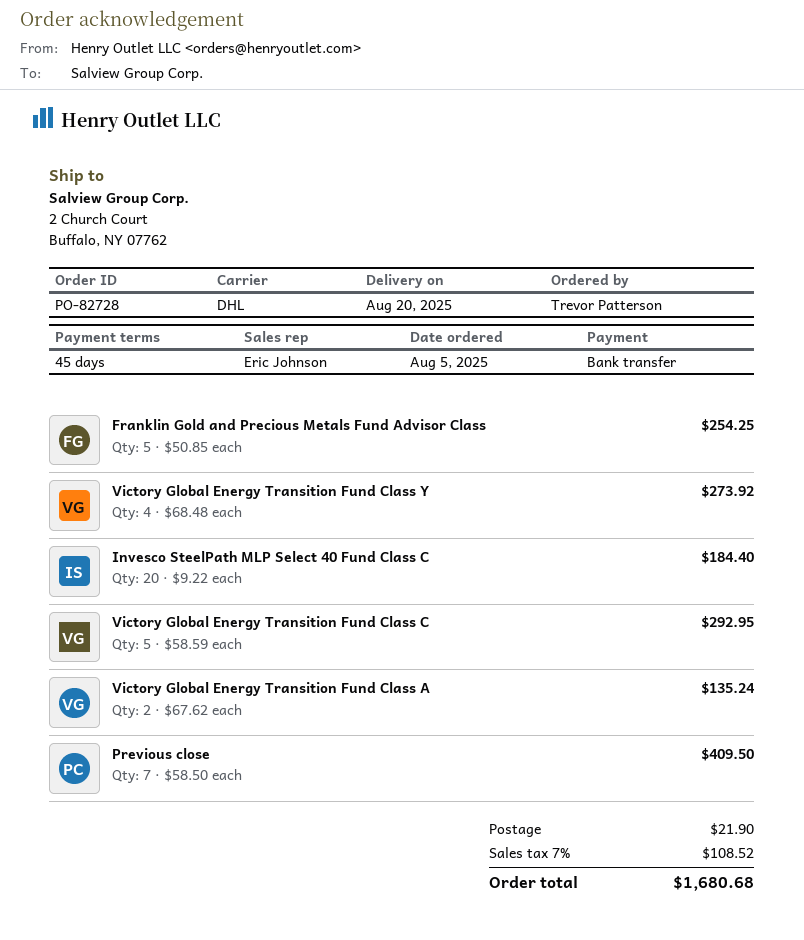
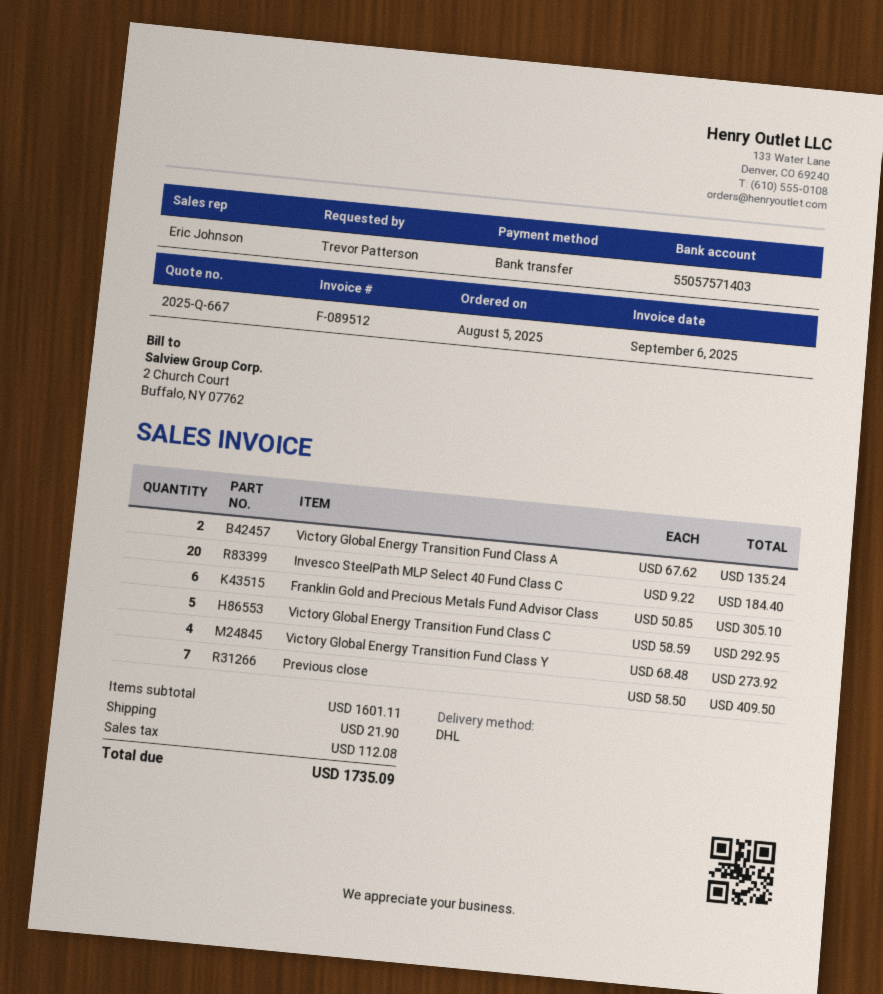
Franklin Gold and Precious Metals Fund Advisor Class: 5 x 50.85 = 254.25 -> 6 x 50.85 = 305.10
tax: 108.52 -> 112.08
total: 1680.68 -> 1735.09

